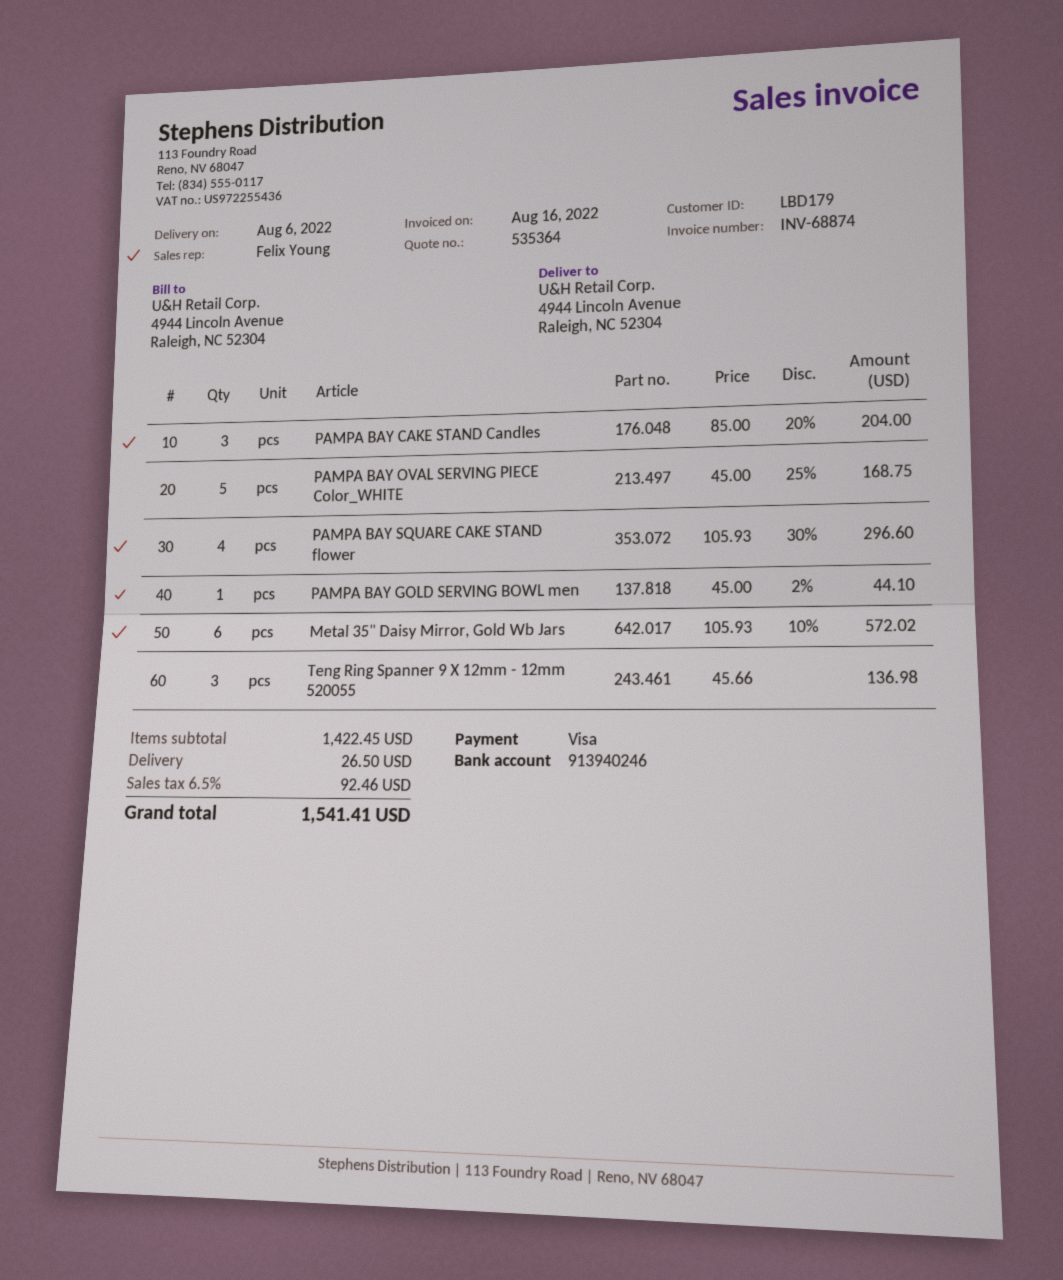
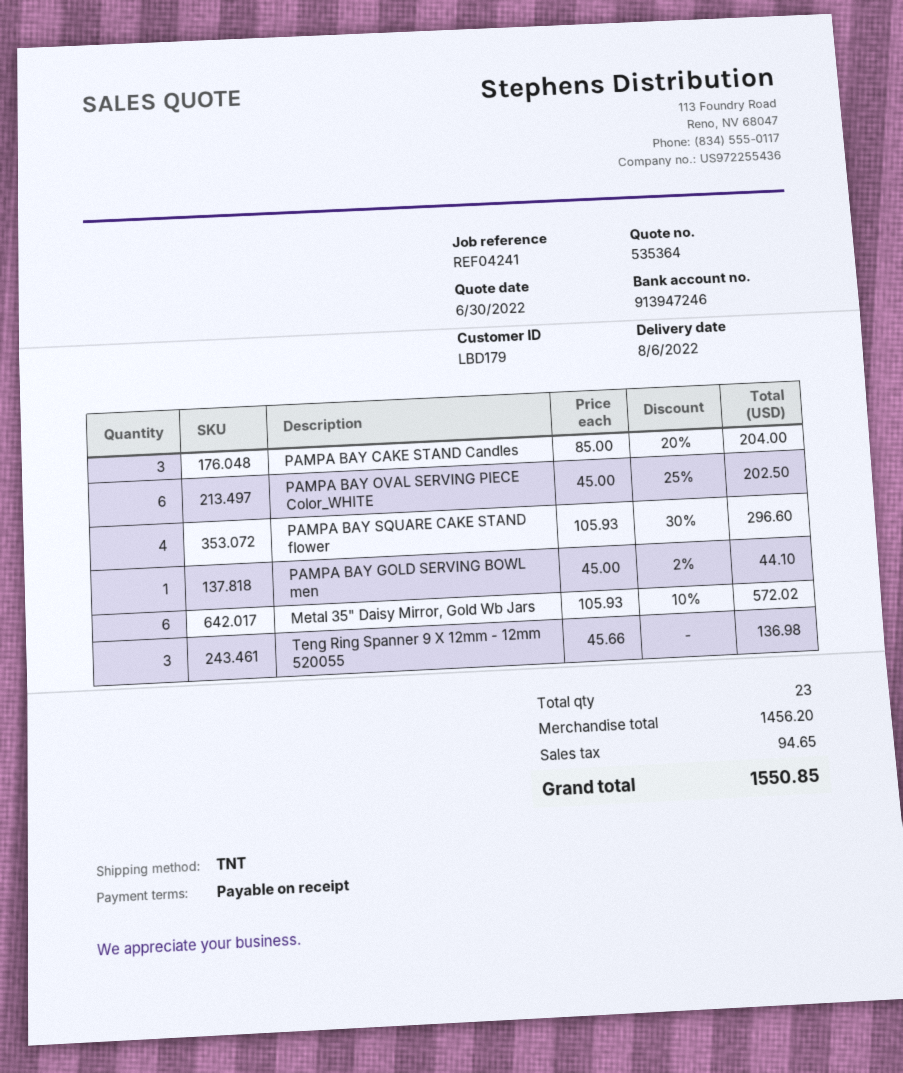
bank account: 913940246 -> 913947246
PAMPA BAY OVAL SERVING PIECE Color_WHITE: 5 x 45.00 - 25% = 168.75 -> 6 x 45.00 - 25% = 202.50
subtotal: 1422.45 -> 1456.20
shipping: 26.50 -> none
tax: 92.46 -> 94.65
total: 1541.41 -> 1550.85

